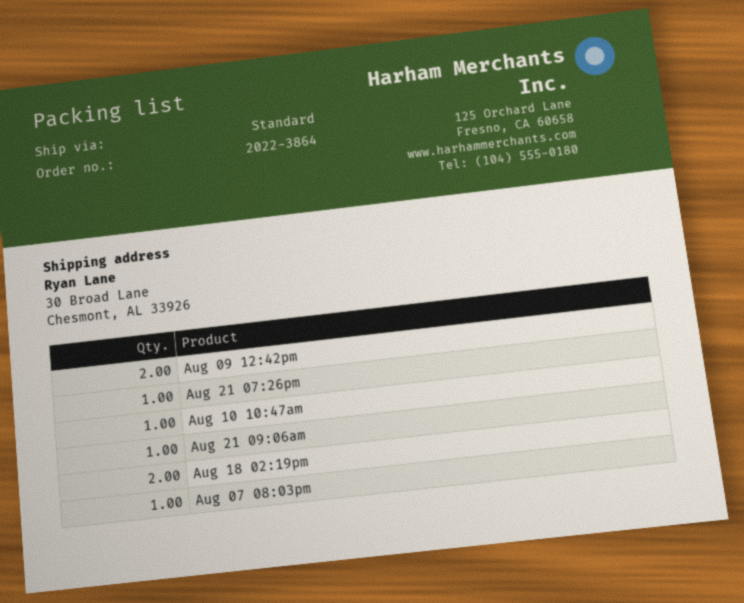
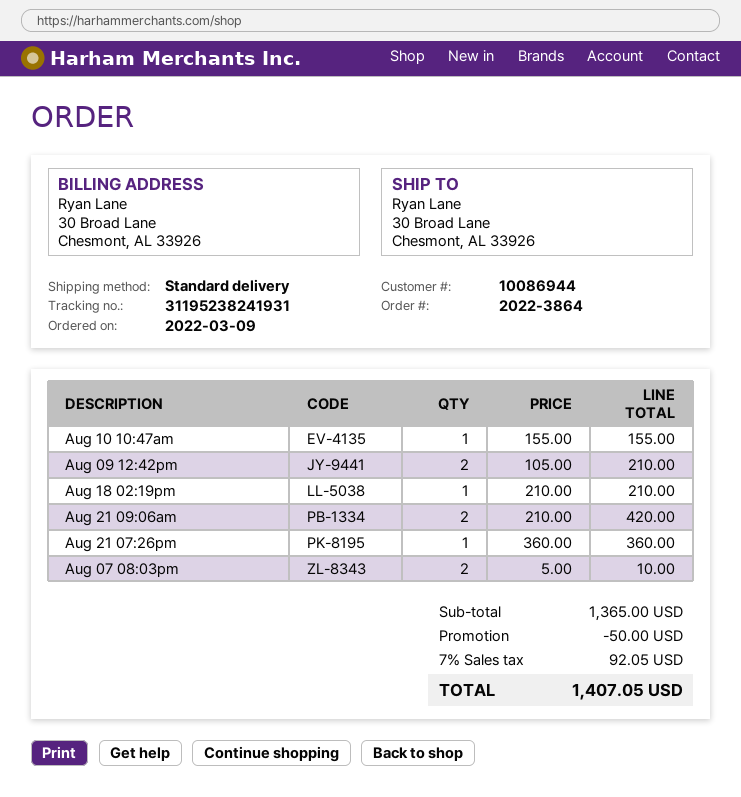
Aug 21 09:06am: 1 -> 2
Aug 18 02:19pm: 2 -> 1
Aug 07 08:03pm: 1 -> 2

